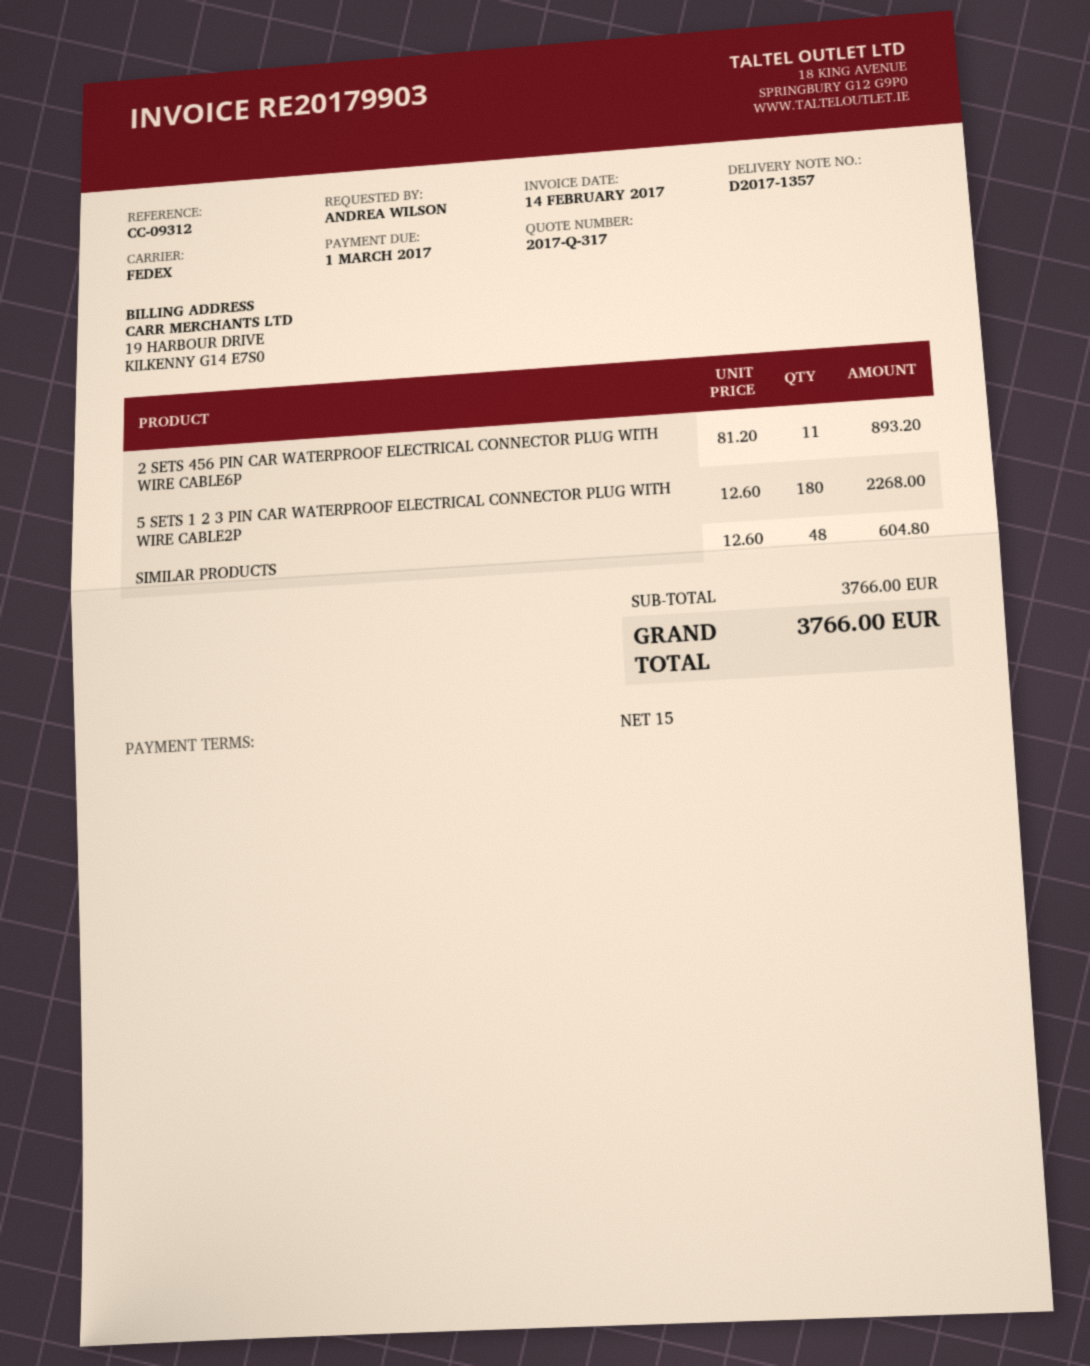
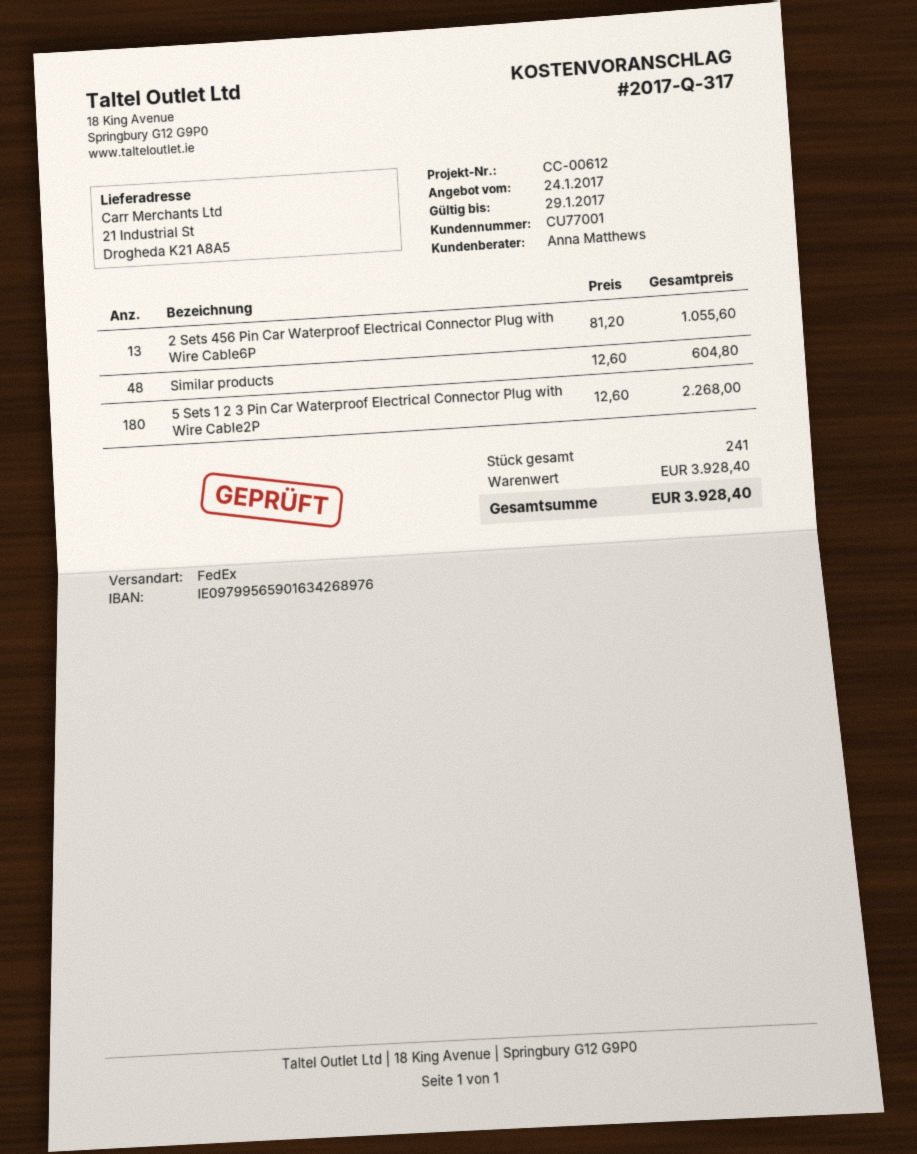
reference: CC-09312 -> CC-00612
2 SETS 456 PIN CAR WATERPROOF ELECTRICAL CONNECTOR PLUG WITH WIRE CABLE6P: 11 x 81.20 = 893.20 -> 13 x 81.20 = 1055.60
subtotal: 3766.00 -> 3928.40
total: 3766.00 -> 3928.40

